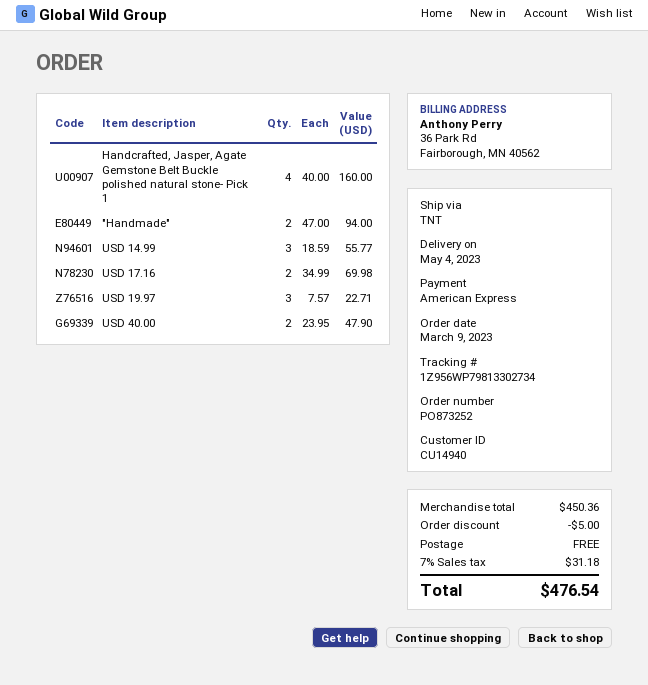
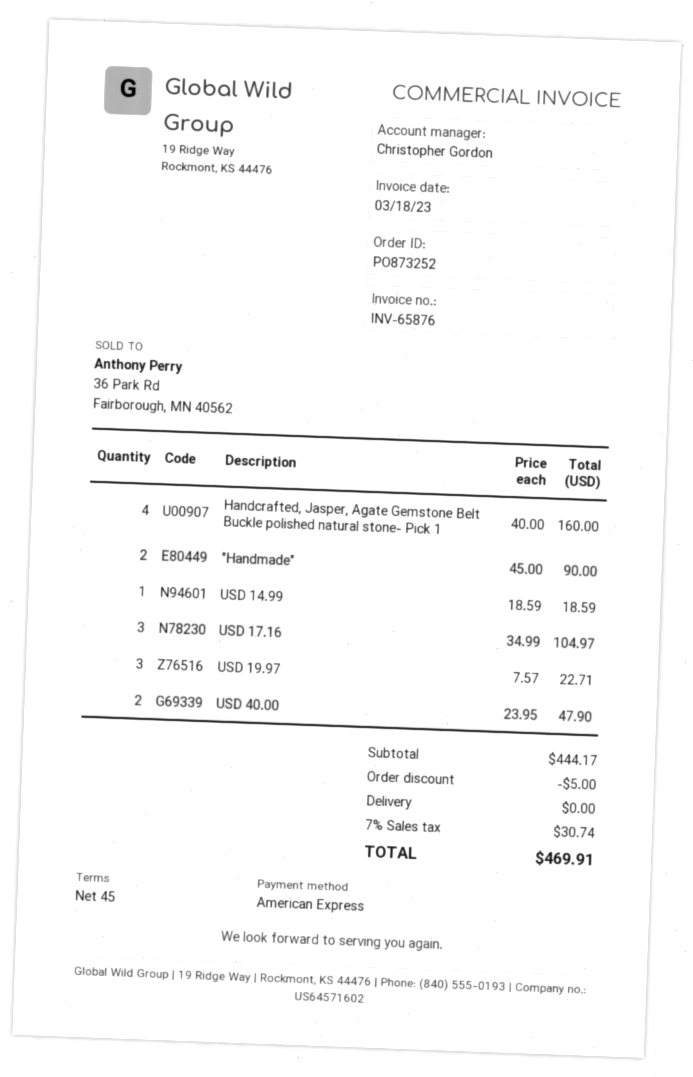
"Handmade": 2 x 47.00 = 94.00 -> 2 x 45.00 = 90.00
USD 14.99: 3 x 18.59 = 55.77 -> 1 x 18.59 = 18.59
USD 17.16: 2 x 34.99 = 69.98 -> 3 x 34.99 = 104.97
subtotal: 450.36 -> 444.17
tax: 7% = 31.18 -> 7% = 30.74
total: 476.54 -> 469.91

